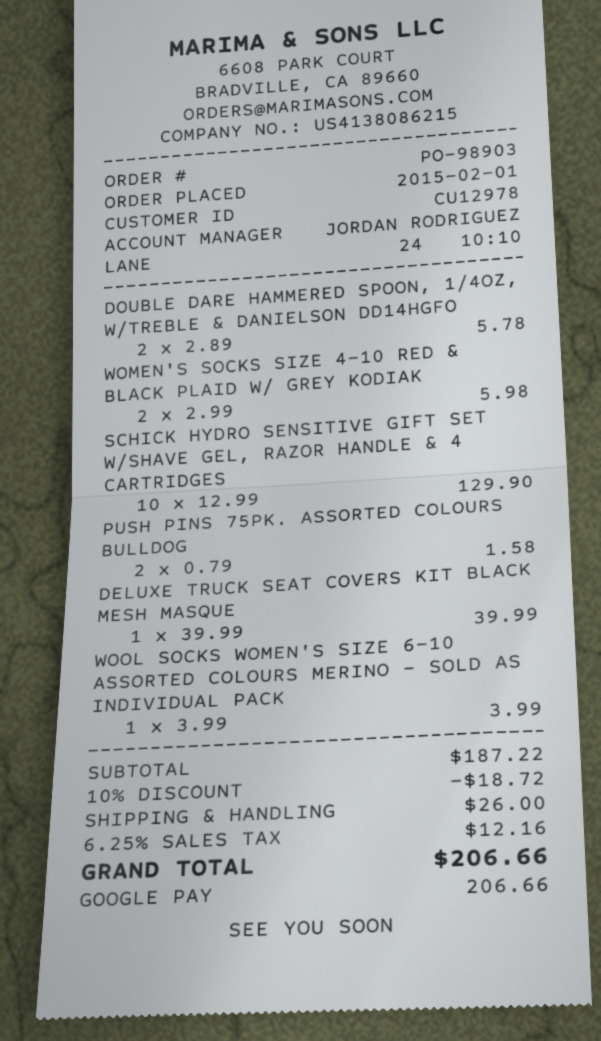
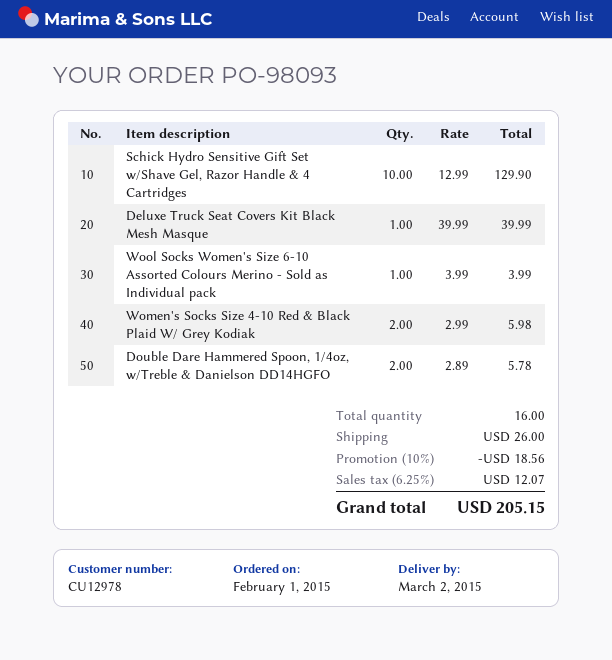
order number: PO-98903 -> PO-98093
PUSH PINS 75PK. ASSORTED COLOURS BULLDOG: 2 x 0.79 = 1.58 -> none
discount: 10% = 18.72 -> 10% = 18.56
tax: 6.25% = 12.16 -> 6.25% = 12.07
total: 206.66 -> 205.15

